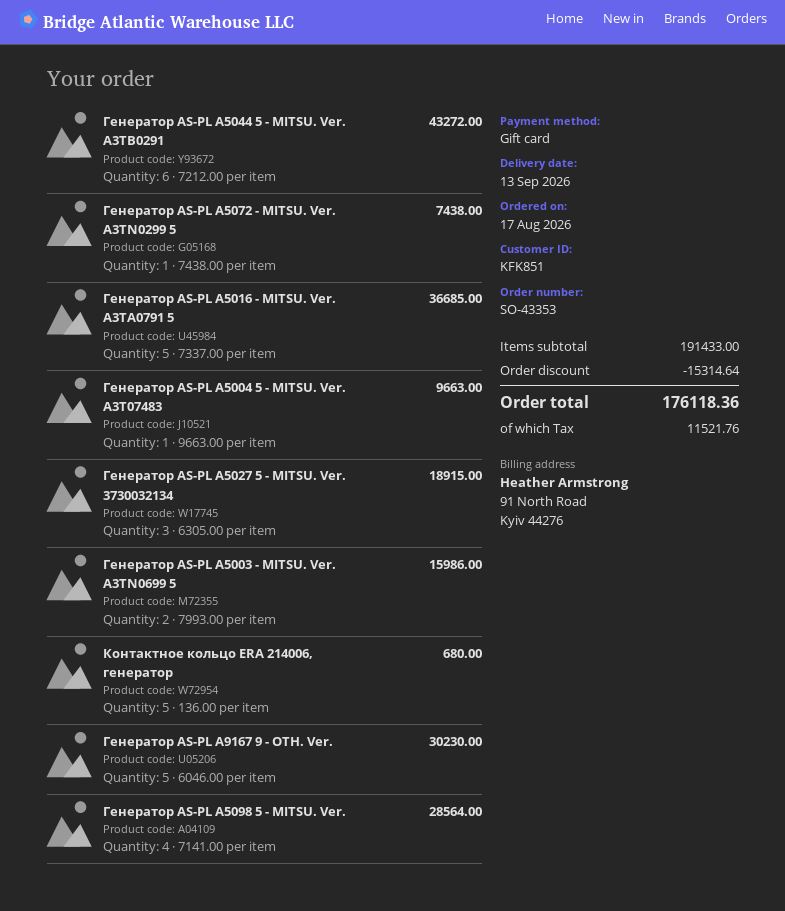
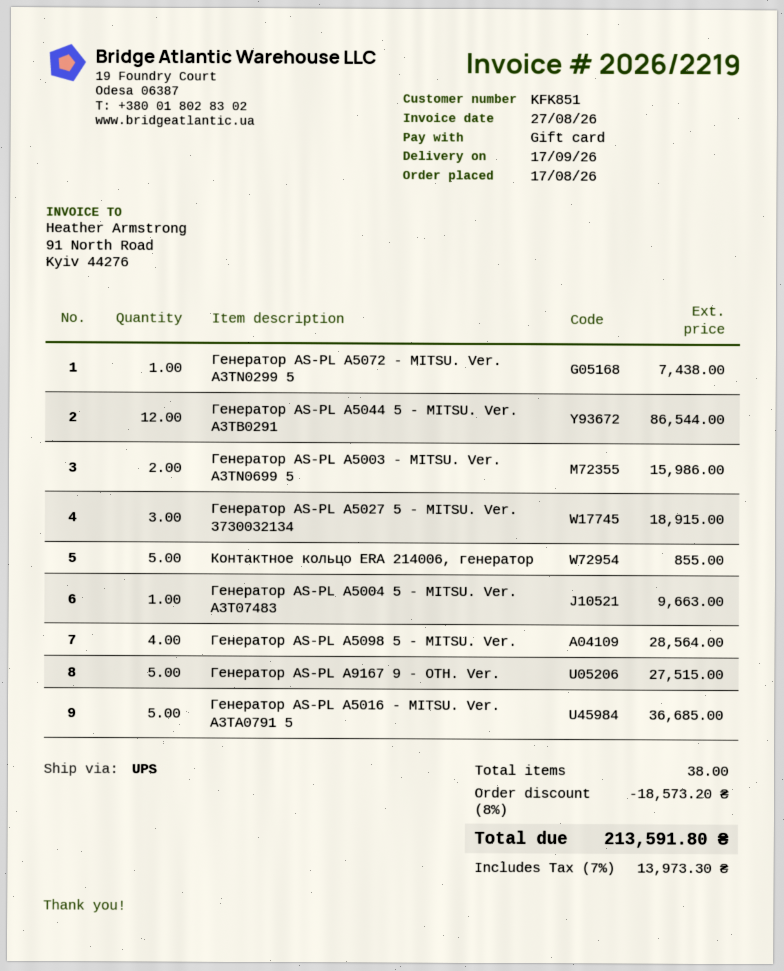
delivery date: 2026-09-13 -> 2026-09-17
Генератор AS-PL A5044 5 - MITSU. Ver. A3TB0291: 6 for 43272.00 -> 12 for 86544.00
Контактное кольцо ERA 214006, генератор: 5 for 680.00 -> 5 for 855.00
Генератор AS-PL A9167 9 - OTH. Ver.: 5 for 30230.00 -> 5 for 27515.00
discount: 15314.64 -> 18573.20
tax: 11521.76 -> 13973.30
total: 176118.36 -> 213591.80

